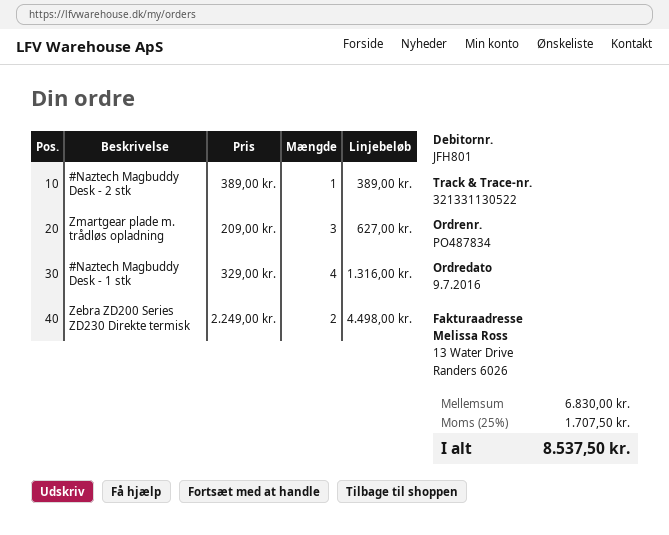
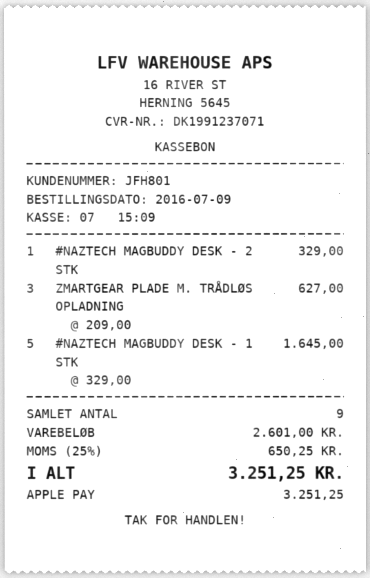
#Naztech Magbuddy Desk - 2 stk: 1 x 389.00 = 389.00 -> 1 x 329.00 = 329.00
#Naztech Magbuddy Desk - 1 stk: 4 x 329.00 = 1316.00 -> 5 x 329.00 = 1645.00
Zebra ZD200 Series ZD230 Direkte termisk: 2 x 2249.00 = 4498.00 -> none
subtotal: 6830.00 -> 2601.00
tax: 25% = 1707.50 -> 25% = 650.25
total: 8537.50 -> 3251.25

